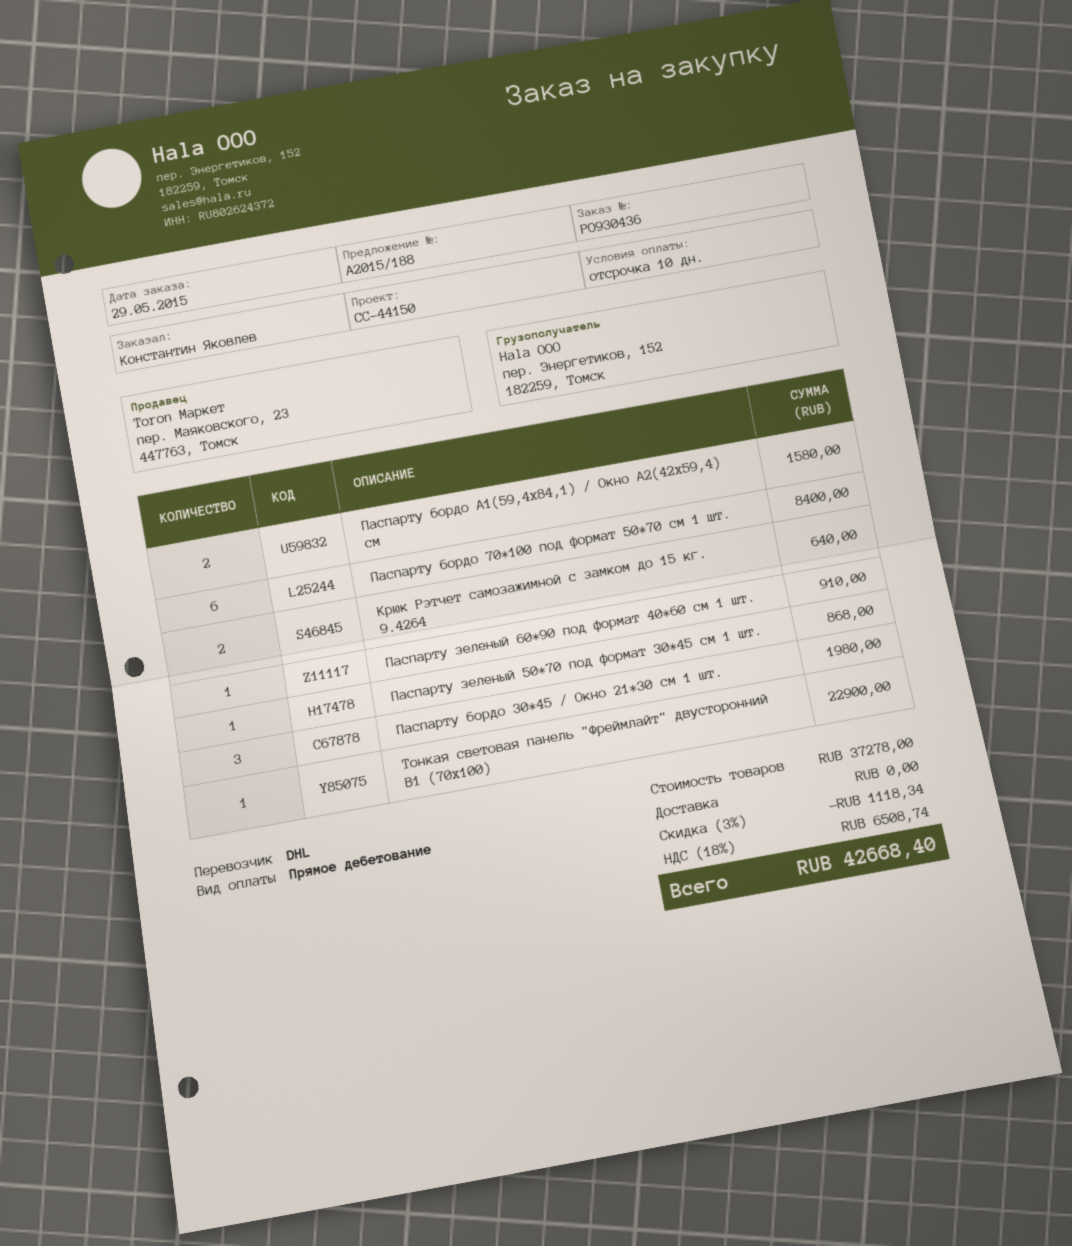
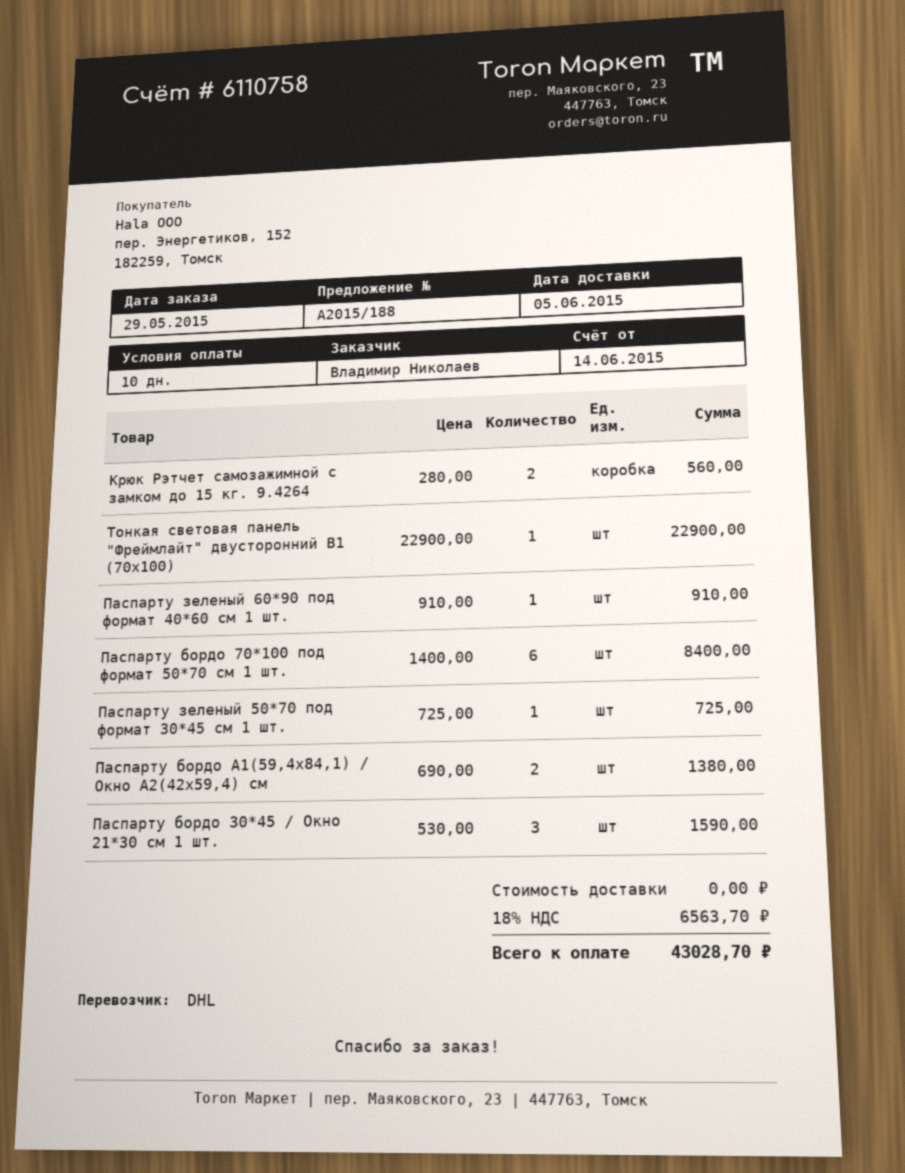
ordered by: Константин Яковлев -> Владимир Николаев
Паспарту бордо А1(59,4х84,1) / Окно А2(42х59,4) см: 2 for 1580.00 -> 2 for 1380.00
Крюк Рэтчет самозажимной с замком до 15 кг. 9.4264: 2 for 640.00 -> 2 for 560.00
Паспарту зеленый 50*70 под формат 30*45 см 1 шт.: 1 for 868.00 -> 1 for 725.00
Паспарту бордо 30*45 / Окно 21*30 см 1 шт.: 3 for 1980.00 -> 3 for 1590.00
discount: 3% = 1118.34 -> none
tax: 18% = 6508.74 -> 18% = 6563.70
total: 42668.40 -> 43028.70

